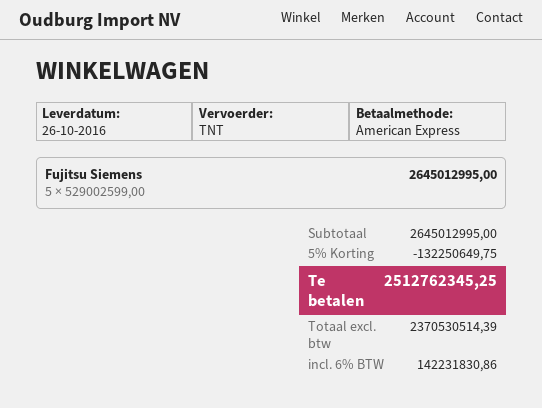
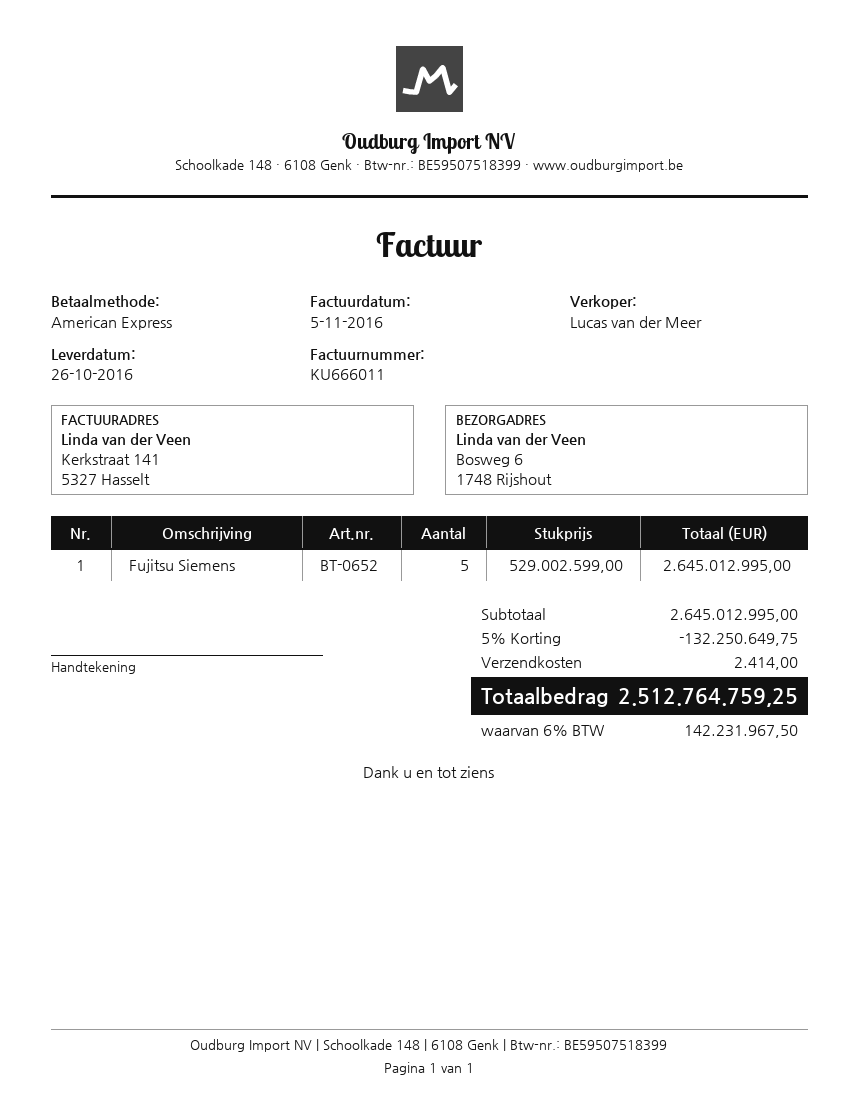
shipping: none -> 2414.00
tax: 6% = 142231830.86 -> 6% = 142231967.50
total: 2512762345.25 -> 2512764759.25

